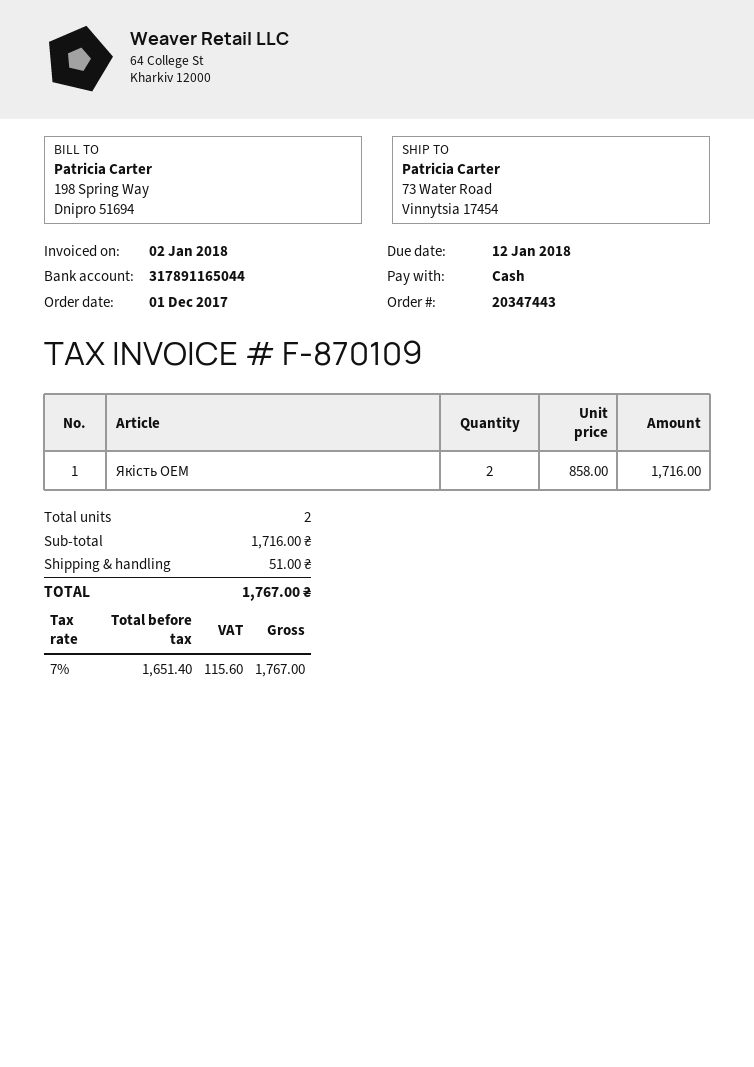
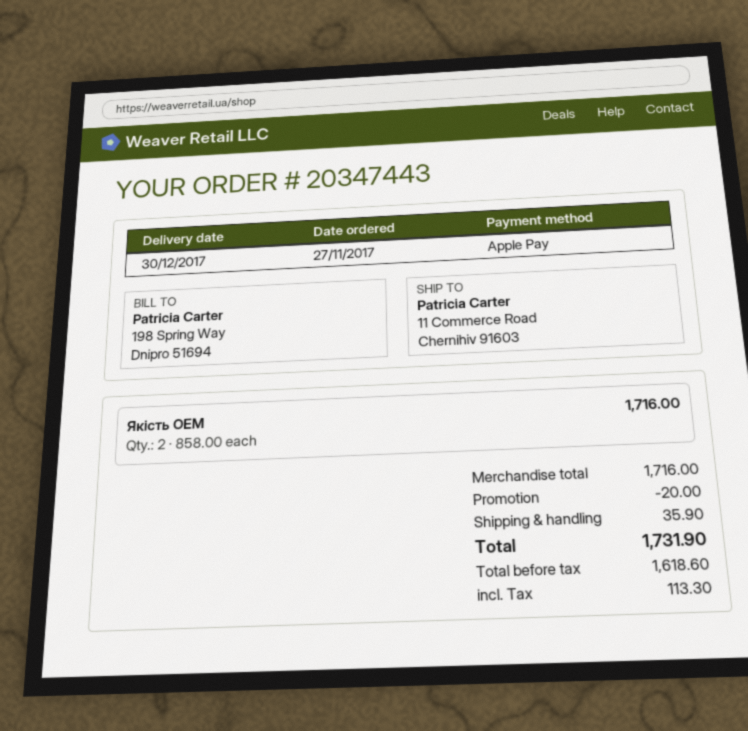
order date: 2017-12-01 -> 2017-11-27
payment method: cash -> Apple Pay
ship to: 73 Water Road, Vinnytsia 17454 -> 11 Commerce Road, Chernihiv 91603
discount: none -> 20.00
shipping: 51.00 -> 35.90
net: 1651.40 -> 1618.60
tax: 115.60 -> 113.30
total: 1767.00 -> 1731.90

